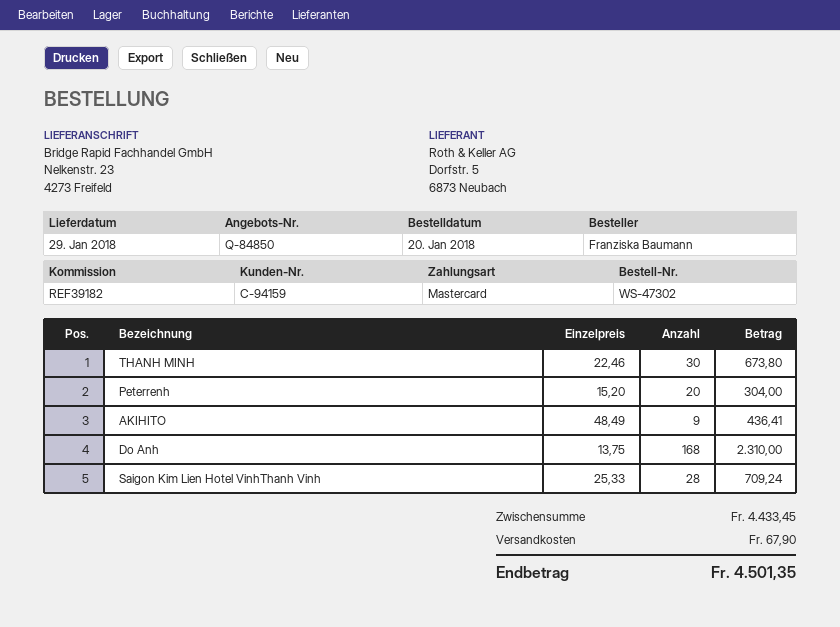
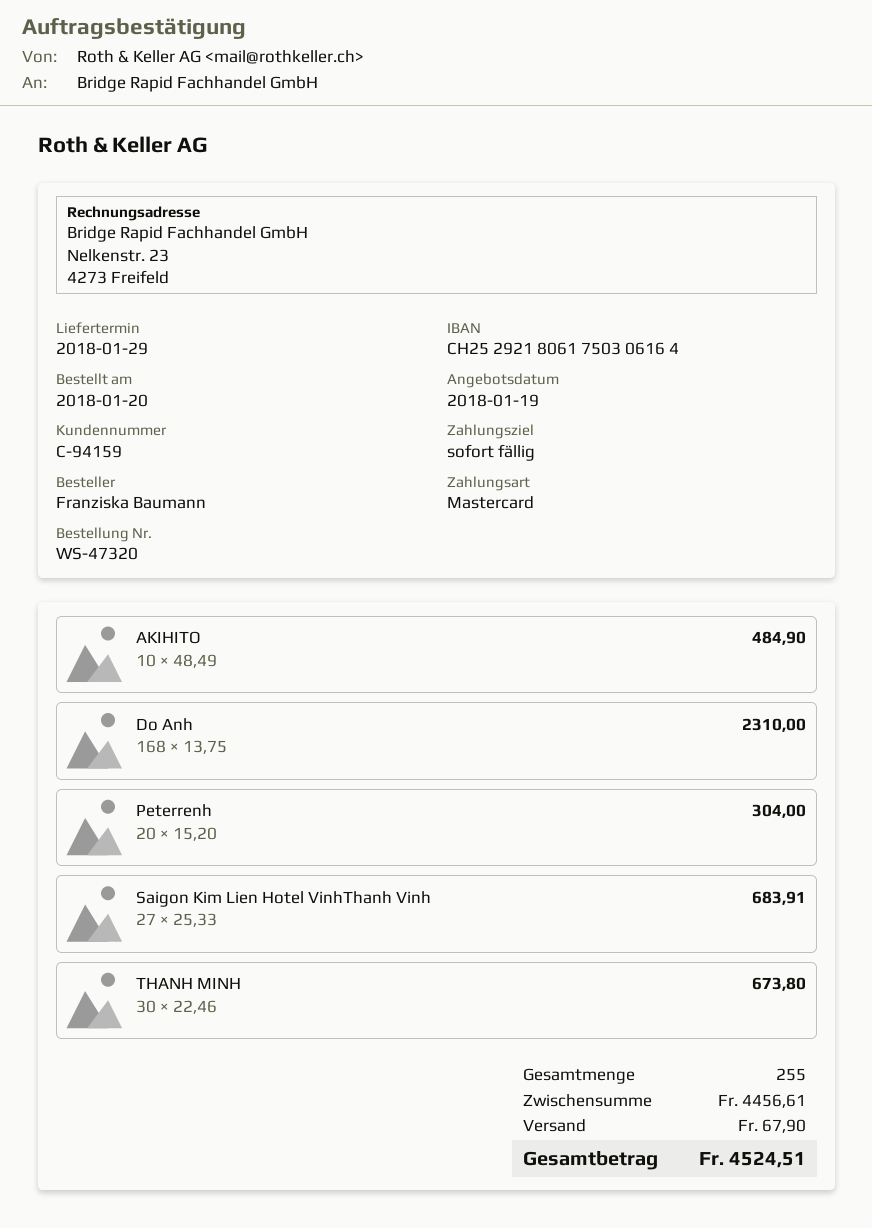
order number: WS-47302 -> WS-47320
AKIHITO: 9 x 48.49 = 436.41 -> 10 x 48.49 = 484.90
Saigon Kim Lien Hotel VinhThanh Vinh: 28 x 25.33 = 709.24 -> 27 x 25.33 = 683.91
subtotal: 4433.45 -> 4456.61
total: 4501.35 -> 4524.51

